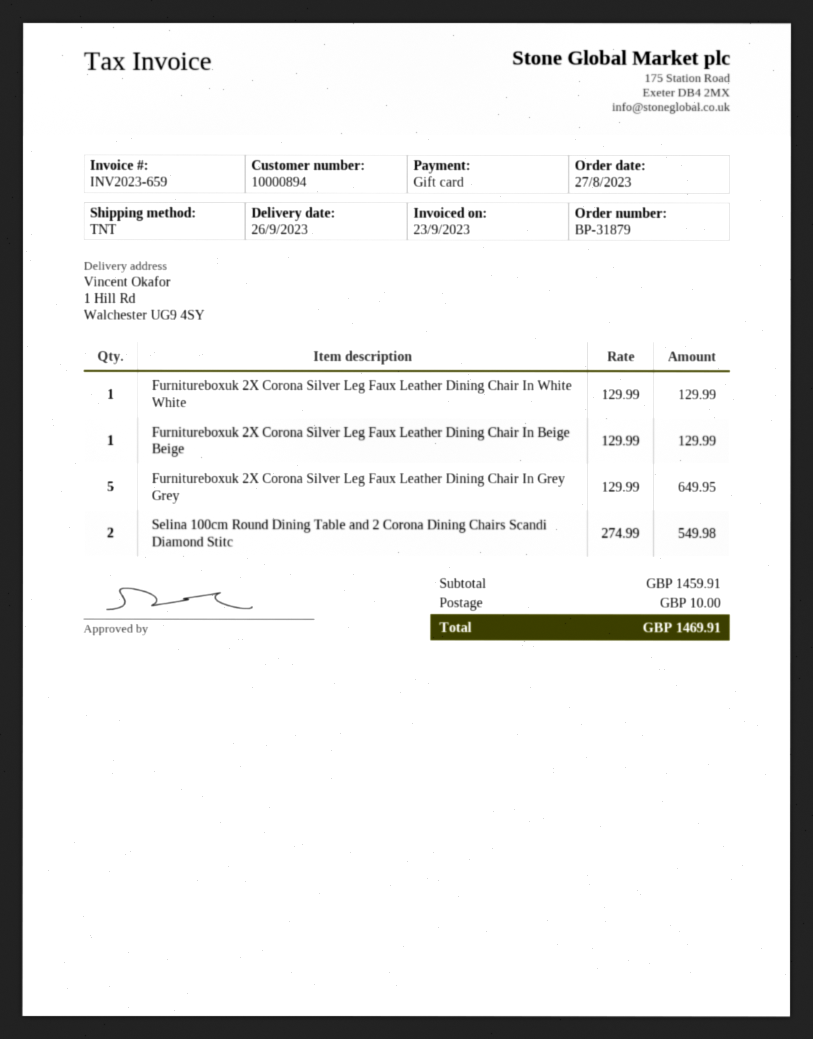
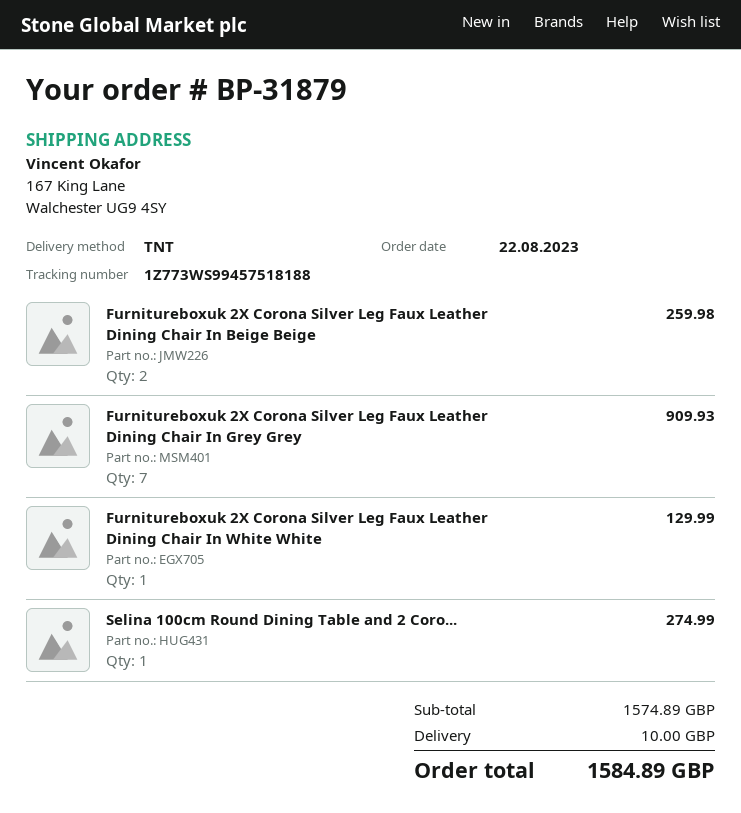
order date: 2023-08-27 -> 2023-08-22
ship to: 1 Hill Rd, Walchester UG9 4SY -> 167 King Lane, Walchester UG9 4SY
Furnitureboxuk 2X Corona Silver Leg Faux Leather Dining Chair In Beige Beige: 1 for 129.99 -> 2 for 259.98
Furnitureboxuk 2X Corona Silver Leg Faux Leather Dining Chair In Grey Grey: 5 for 649.95 -> 7 for 909.93
Selina 100cm Round Dining Table and 2 Corona Dining Chairs Scandi Diamond Stitc: 2 for 549.98 -> 1 for 274.99
subtotal: 1459.91 -> 1574.89
total: 1469.91 -> 1584.89

